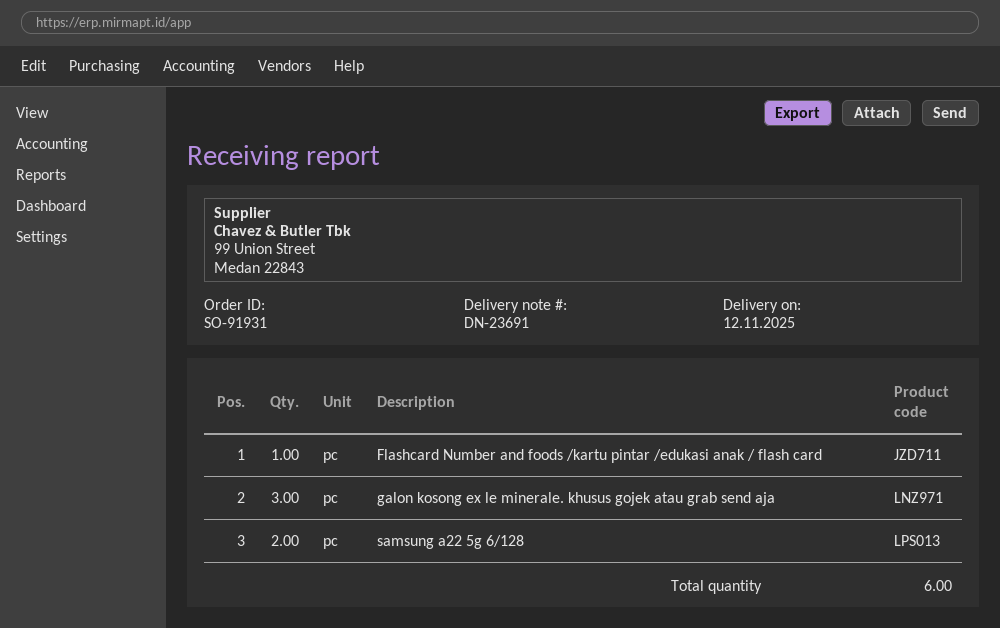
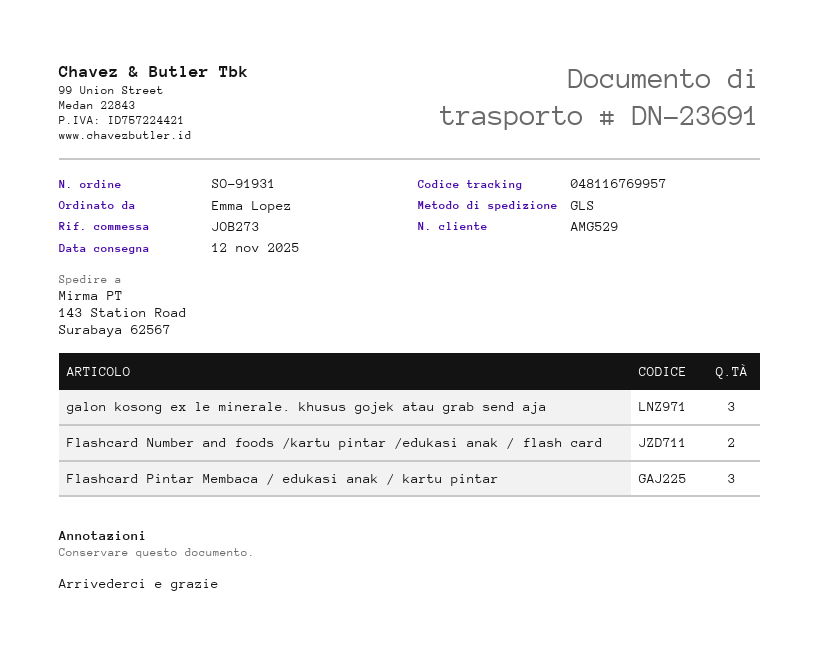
Flashcard Number and foods /kartu pintar /edukasi anak / flash card: 1 -> 2
samsung a22 5g 6/128: 2 -> none
Flashcard Pintar Membaca / edukasi anak / kartu pintar: none -> 3

